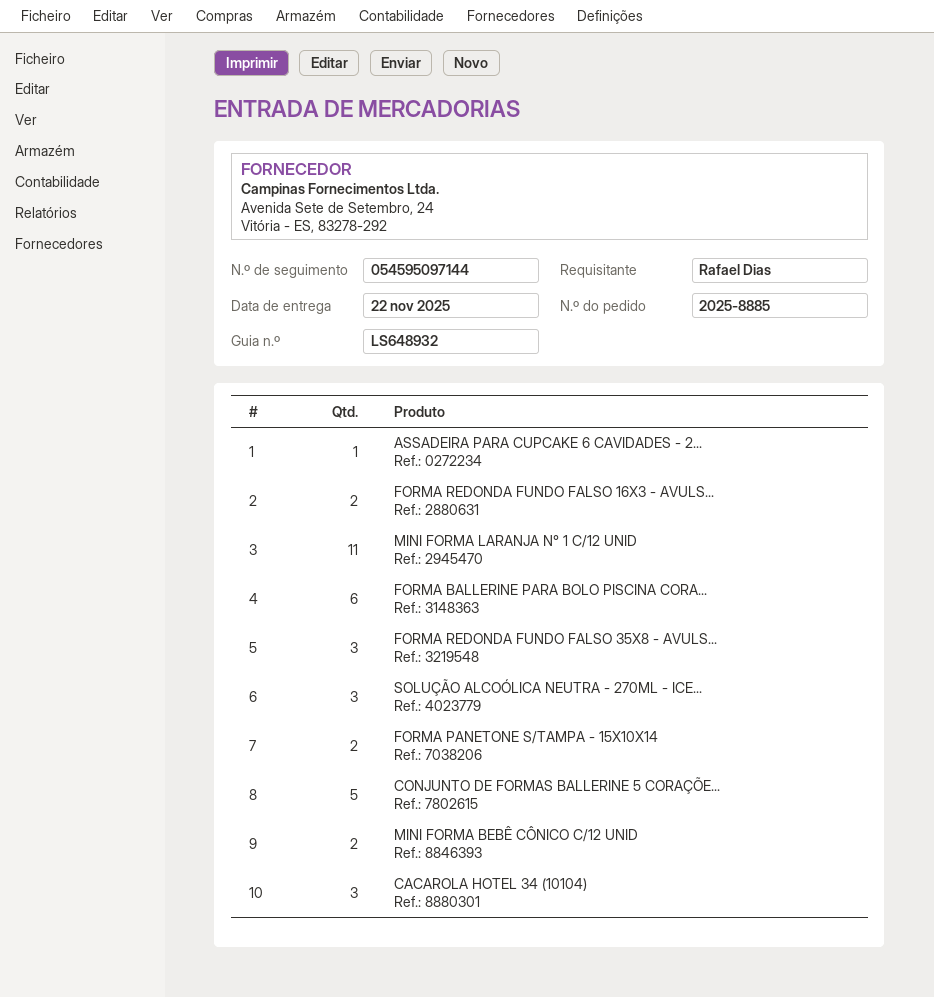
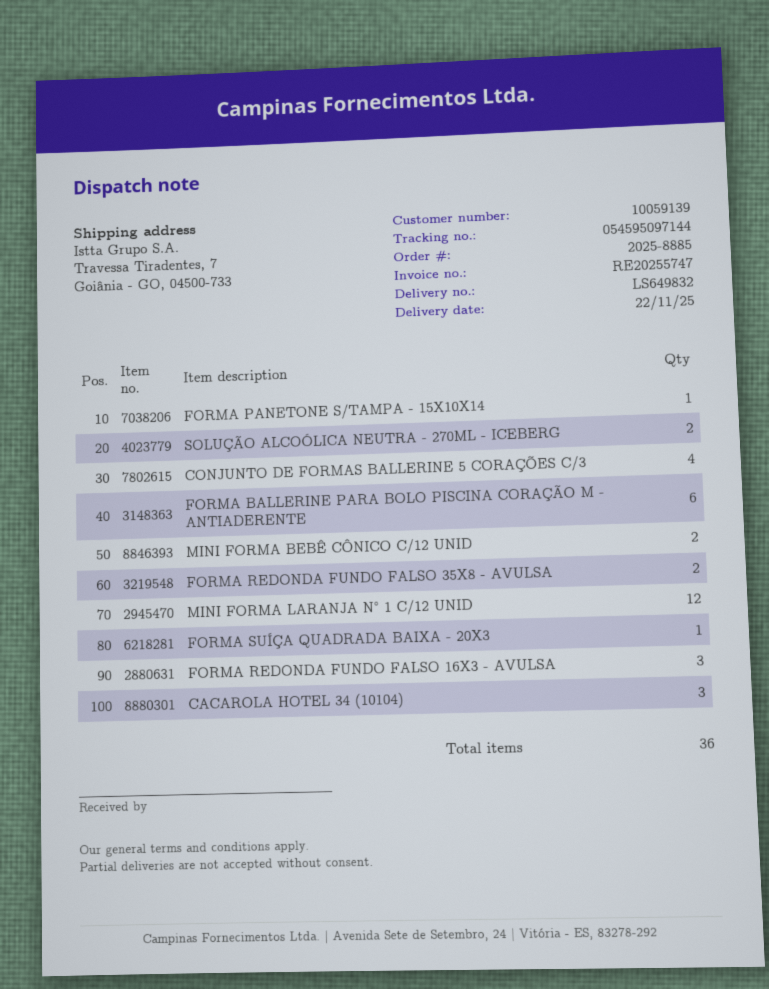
delivery note number: LS648932 -> LS649832
ASSADEIRA PARA CUPCAKE 6 CAVIDADES - 2...: 1 -> none
FORMA REDONDA FUNDO FALSO 16X3 - AVULS...: 2 -> 3
MINI FORMA LARANJA N° 1 C/12 UNID: 11 -> 12
FORMA REDONDA FUNDO FALSO 35X8 - AVULS...: 3 -> 2
SOLUÇÃO ALCOÓLICA NEUTRA - 270ML - ICE...: 3 -> 2
FORMA PANETONE S/TAMPA - 15X10X14: 2 -> 1
CONJUNTO DE FORMAS BALLERINE 5 CORAÇÕE...: 5 -> 4
FORMA SUÍÇA QUADRADA BAIXA - 20X3: none -> 1

